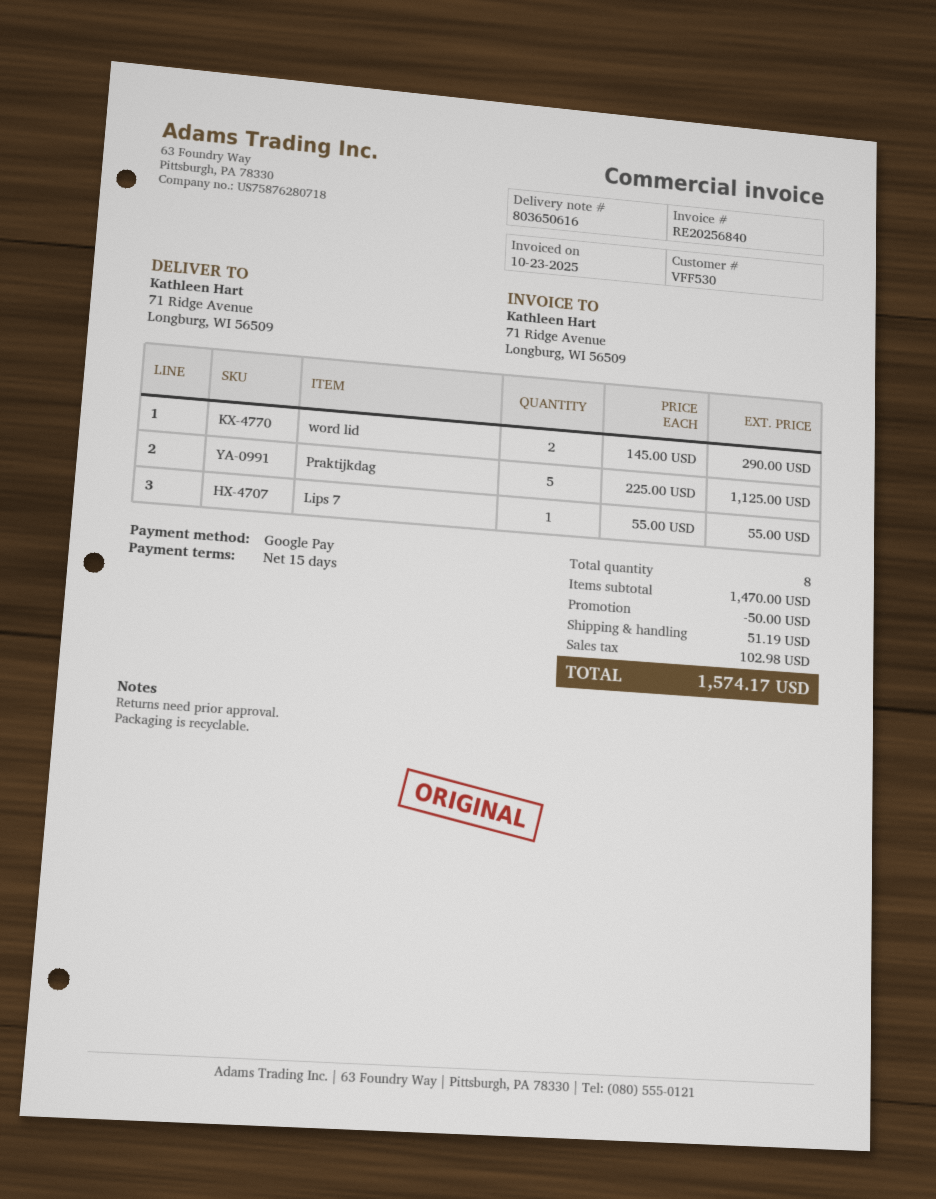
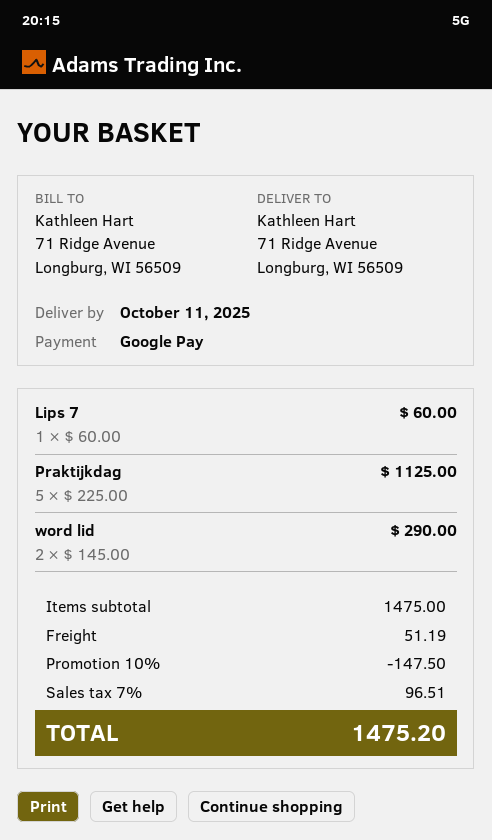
Lips 7: 1 x 55.00 = 55.00 -> 1 x 60.00 = 60.00
subtotal: 1470.00 -> 1475.00
discount: 50.00 -> 147.50
tax: 102.98 -> 96.51
total: 1574.17 -> 1475.20

